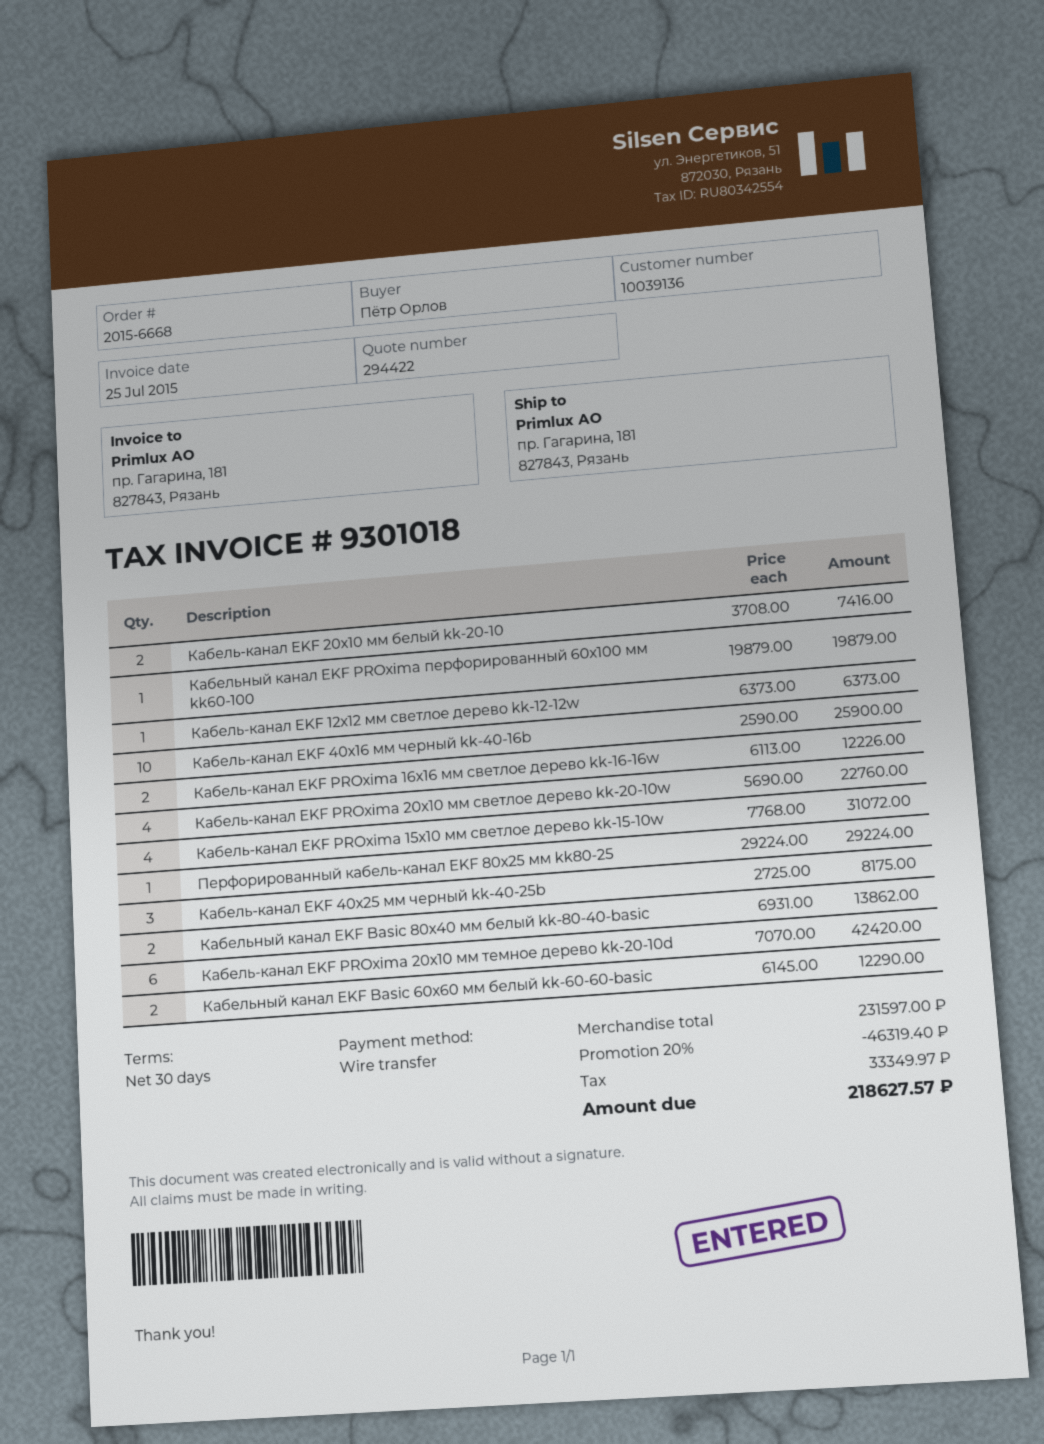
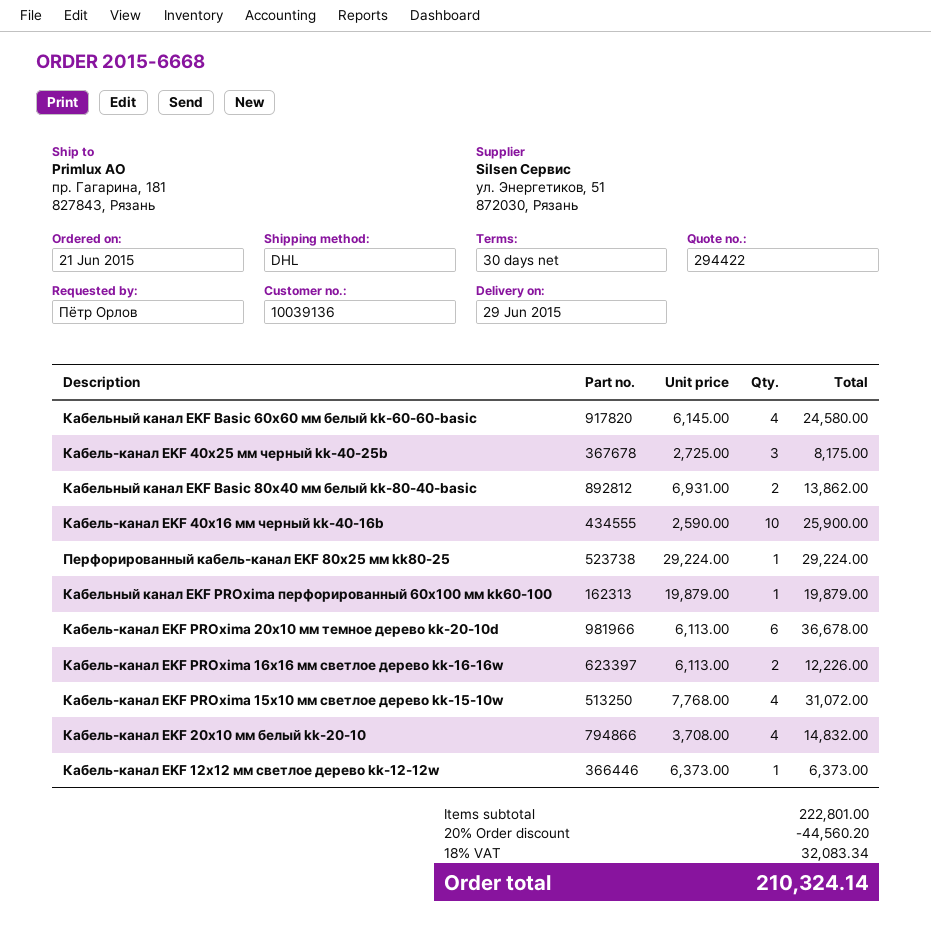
Кабель-канал EKF 20х10 мм белый kk-20-10: 2 x 3708.00 = 7416.00 -> 4 x 3708.00 = 14832.00
Кабель-канал EKF PROxima 20х10 мм светлое дерево kk-20-10w: 4 x 5690.00 = 22760.00 -> none
Кабель-канал EKF PROxima 20х10 мм темное дерево kk-20-10d: 6 x 7070.00 = 42420.00 -> 6 x 6113.00 = 36678.00
Кабельный канал EKF Basic 60х60 мм белый kk-60-60-basic: 2 x 6145.00 = 12290.00 -> 4 x 6145.00 = 24580.00
subtotal: 231597.00 -> 222801.00
discount: 20% = 46319.40 -> 20% = 44560.20
tax: 33349.97 -> 32083.34
total: 218627.57 -> 210324.14

